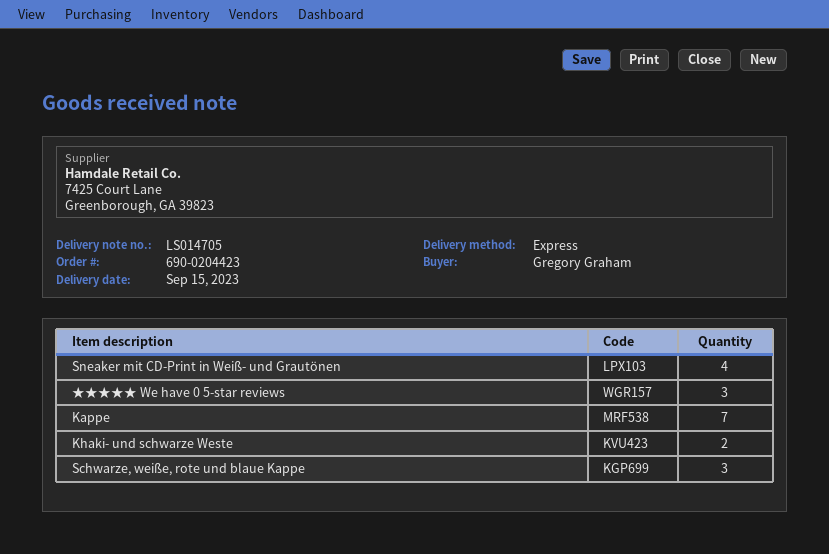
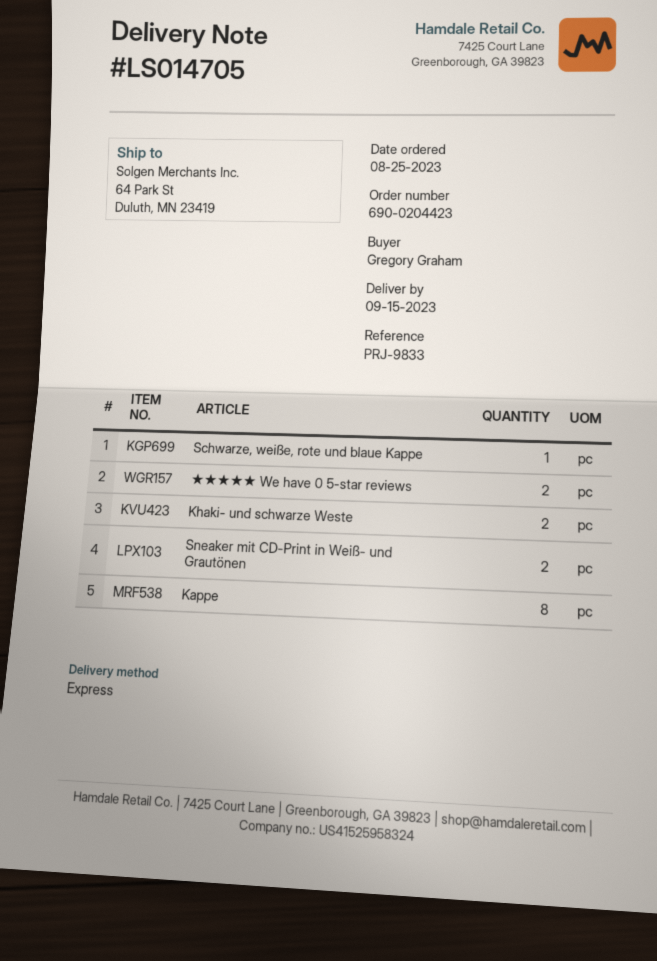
Sneaker mit CD-Print in Weiß- und Grautönen: 4 -> 2
★★★★★ We have 0 5-star reviews: 3 -> 2
Kappe: 7 -> 8
Schwarze, weiße, rote und blaue Kappe: 3 -> 1

